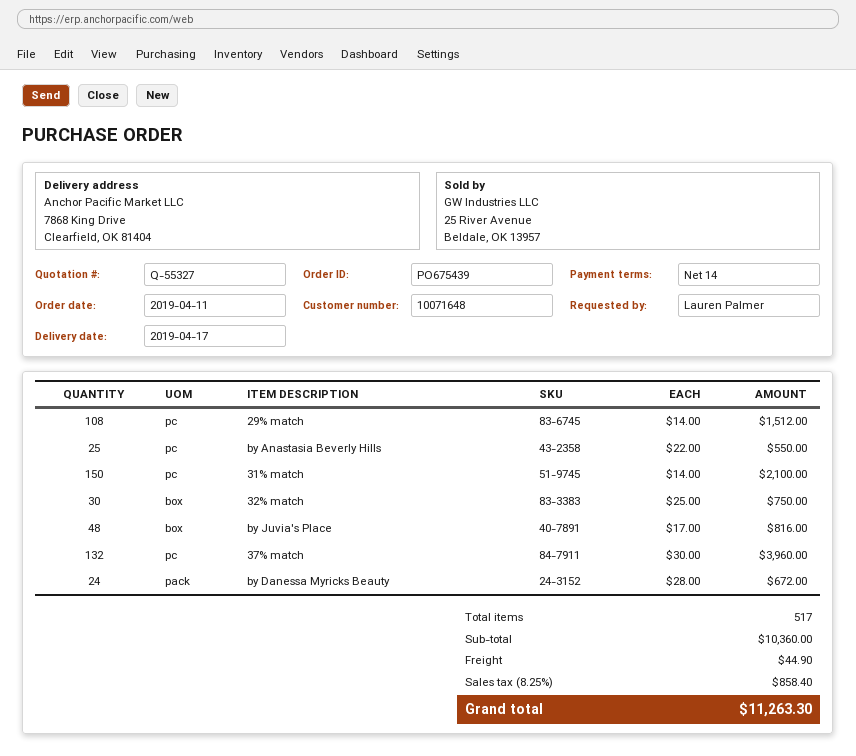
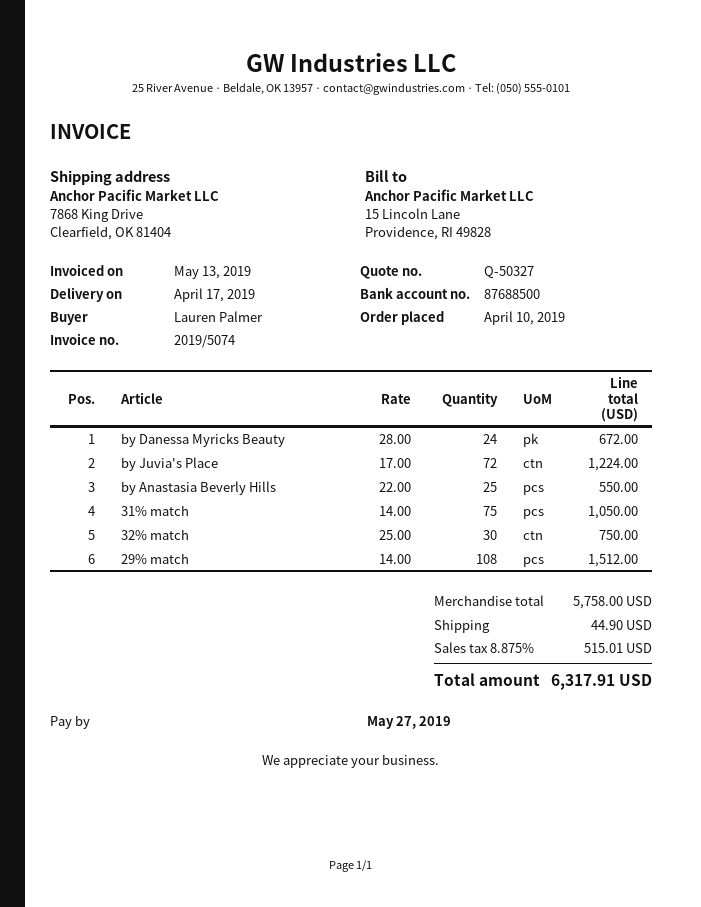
quote number: Q-55327 -> Q-50327
order date: 2019-04-11 -> 2019-04-10
31% match: 150 x 14.00 = 2100.00 -> 75 x 14.00 = 1050.00
by Juvia's Place: 48 x 17.00 = 816.00 -> 72 x 17.00 = 1224.00
37% match: 132 x 30.00 = 3960.00 -> none
subtotal: 10360.00 -> 5758.00
tax: 8.25% = 858.40 -> 8.875% = 515.01
total: 11263.30 -> 6317.91

